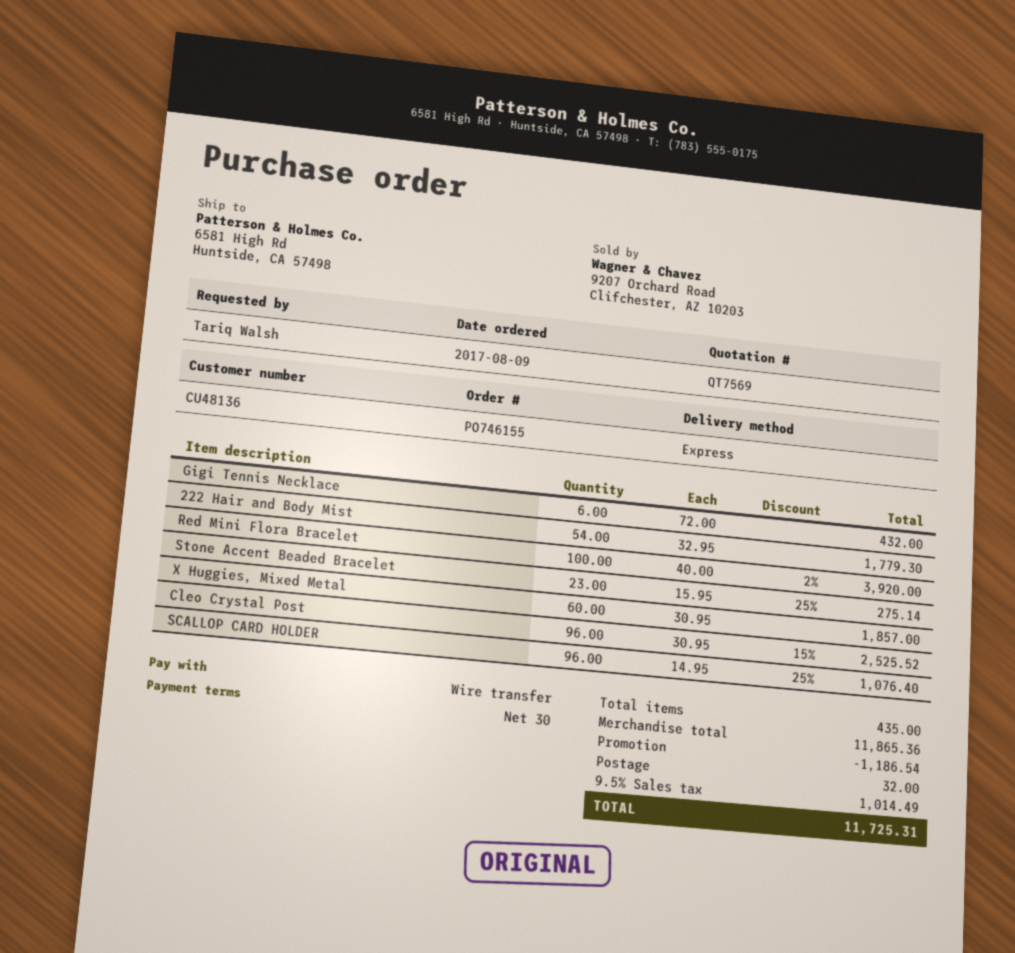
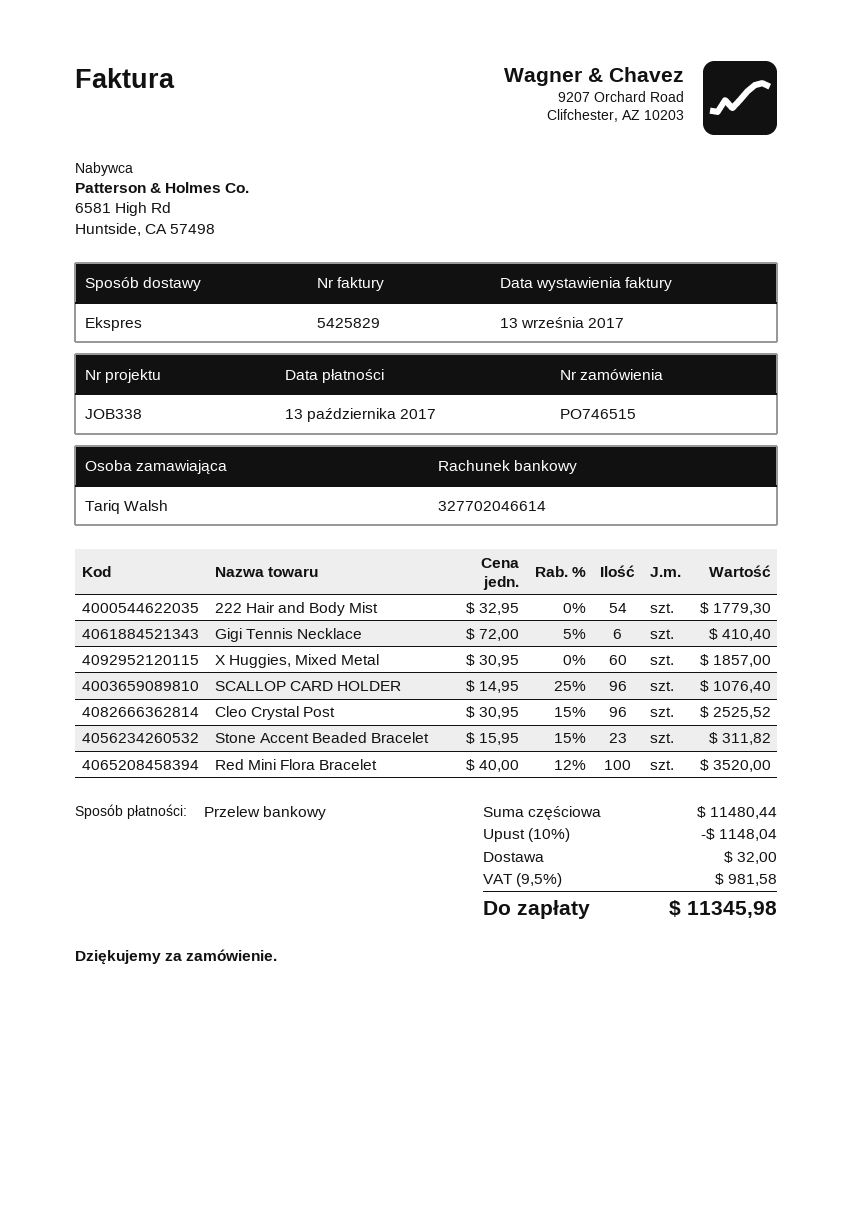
order number: PO746155 -> PO746515
Gigi Tennis Necklace: 6 x 72.00 = 432.00 -> 6 x 72.00 - 5% = 410.40
Red Mini Flora Bracelet: 100 x 40.00 - 2% = 3920.00 -> 100 x 40.00 - 12% = 3520.00
Stone Accent Beaded Bracelet: 23 x 15.95 - 25% = 275.14 -> 23 x 15.95 - 15% = 311.82
subtotal: 11865.36 -> 11480.44
discount: 1186.54 -> 1148.04
tax: 9.5% = 1014.49 -> 9.5% = 981.58
total: 11725.31 -> 11345.98

